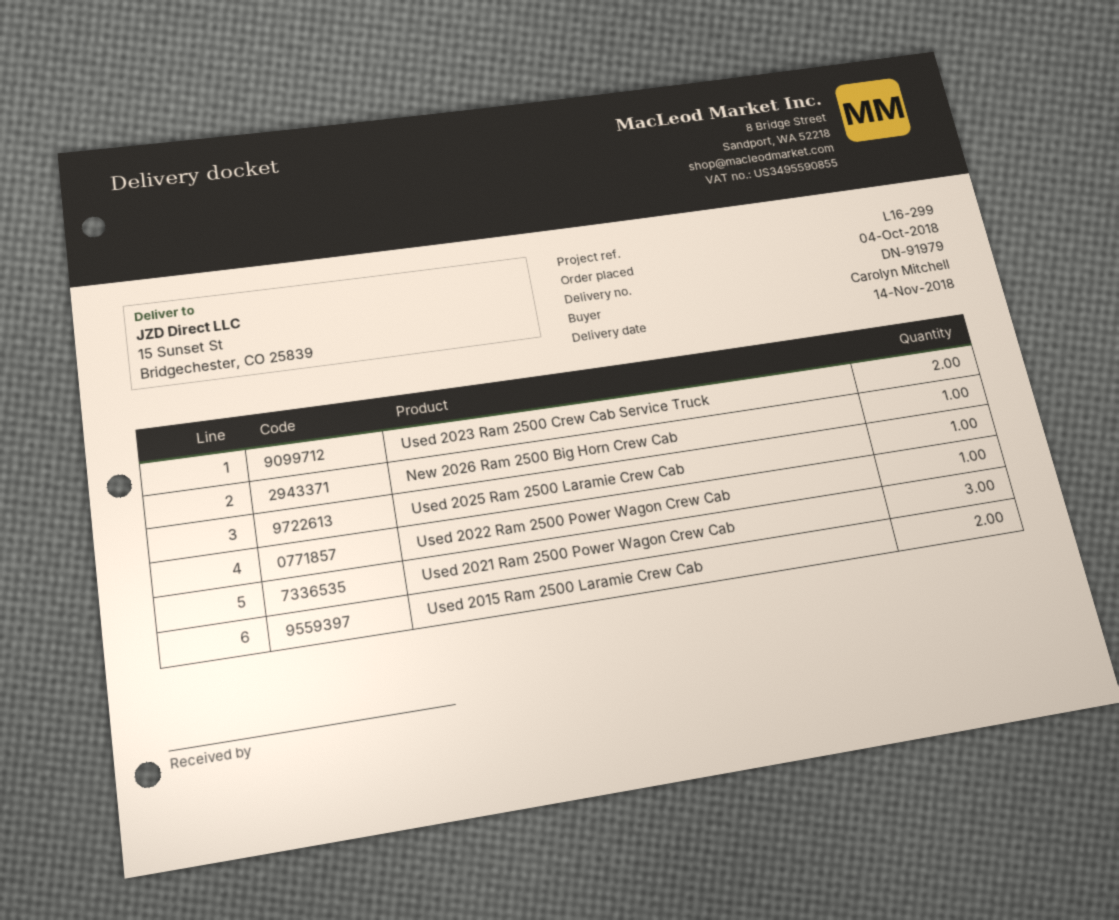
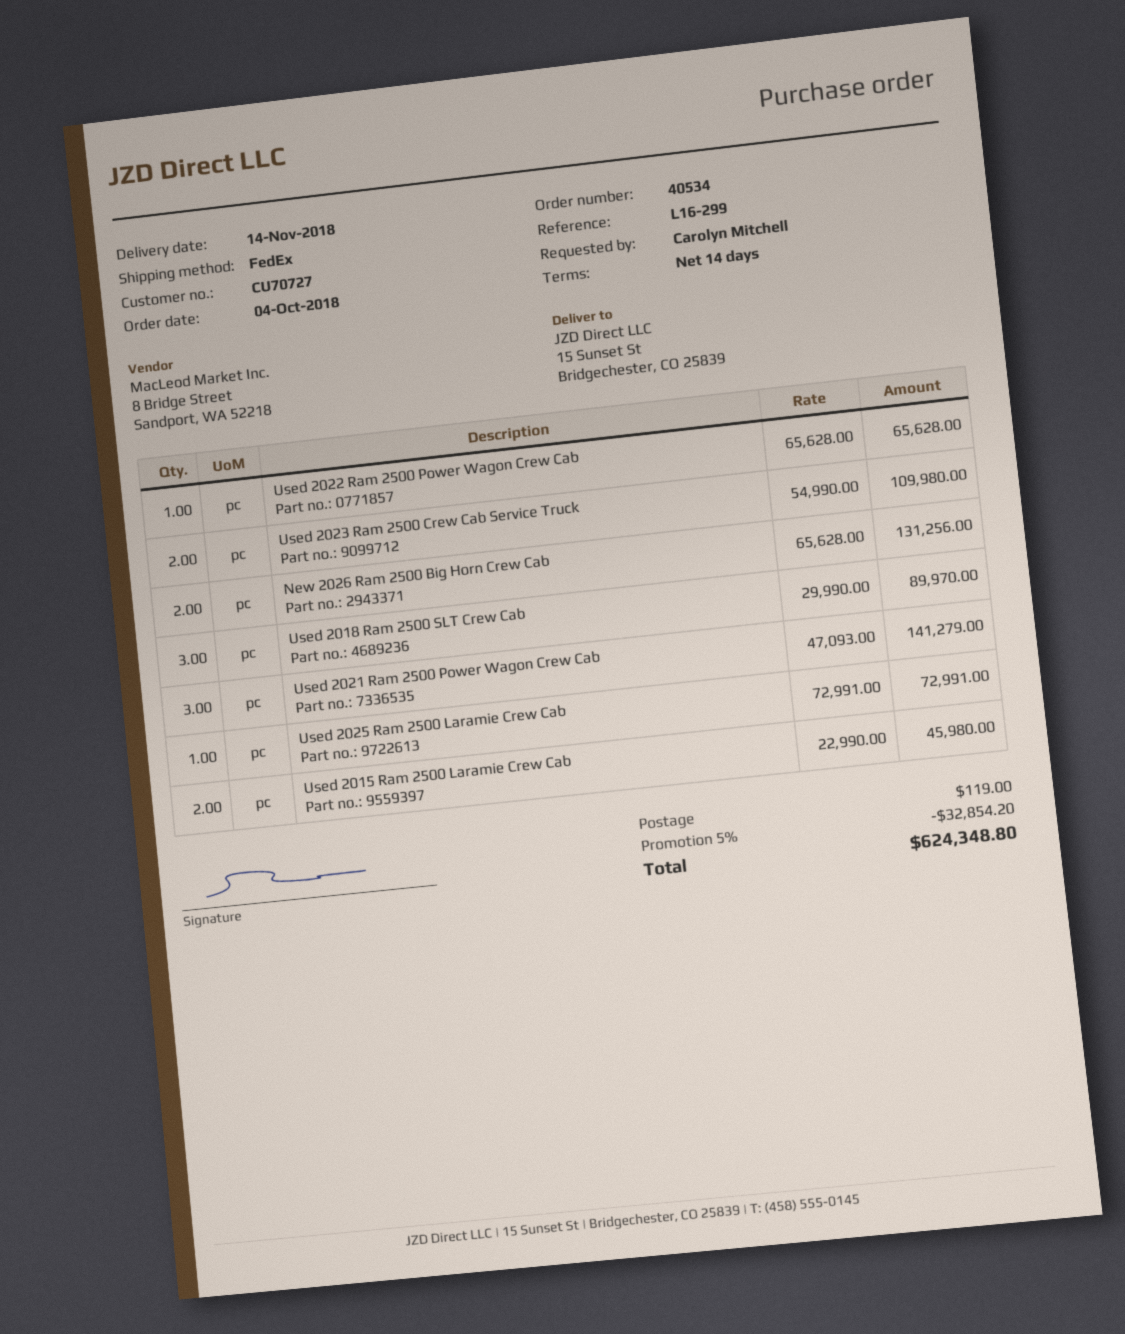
New 2026 Ram 2500 Big Horn Crew Cab: 1 -> 2
Used 2018 Ram 2500 SLT Crew Cab: none -> 3

